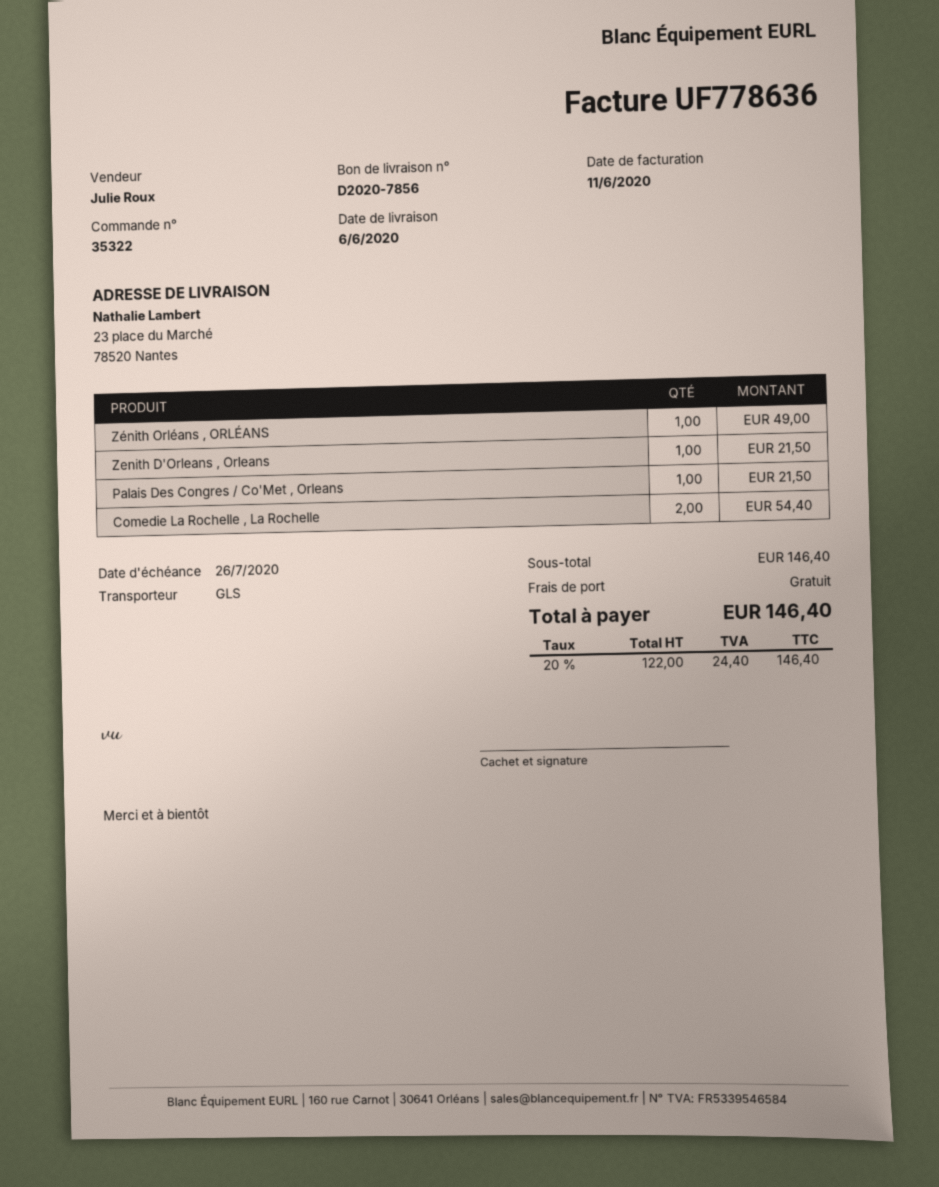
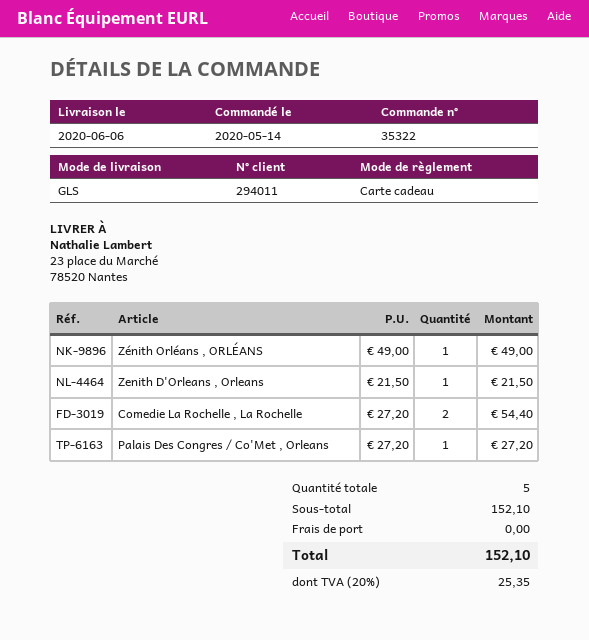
Palais Des Congres / Co'Met , Orleans: 1 for 21.50 -> 1 for 27.20
subtotal: 146.40 -> 152.10
tax: 20% = 24.40 -> 20% = 25.35
total: 146.40 -> 152.10

